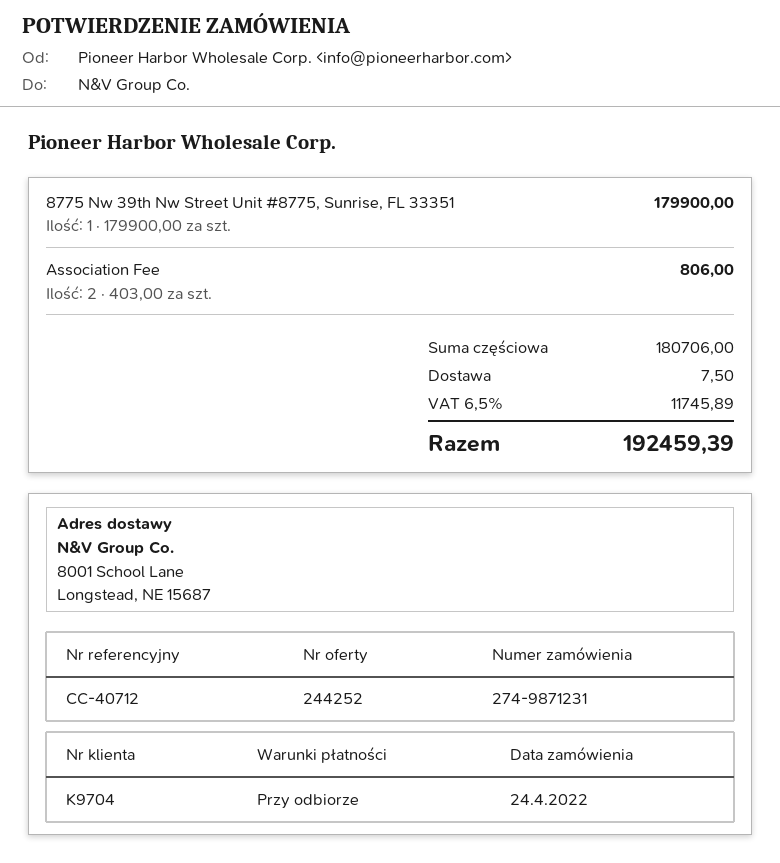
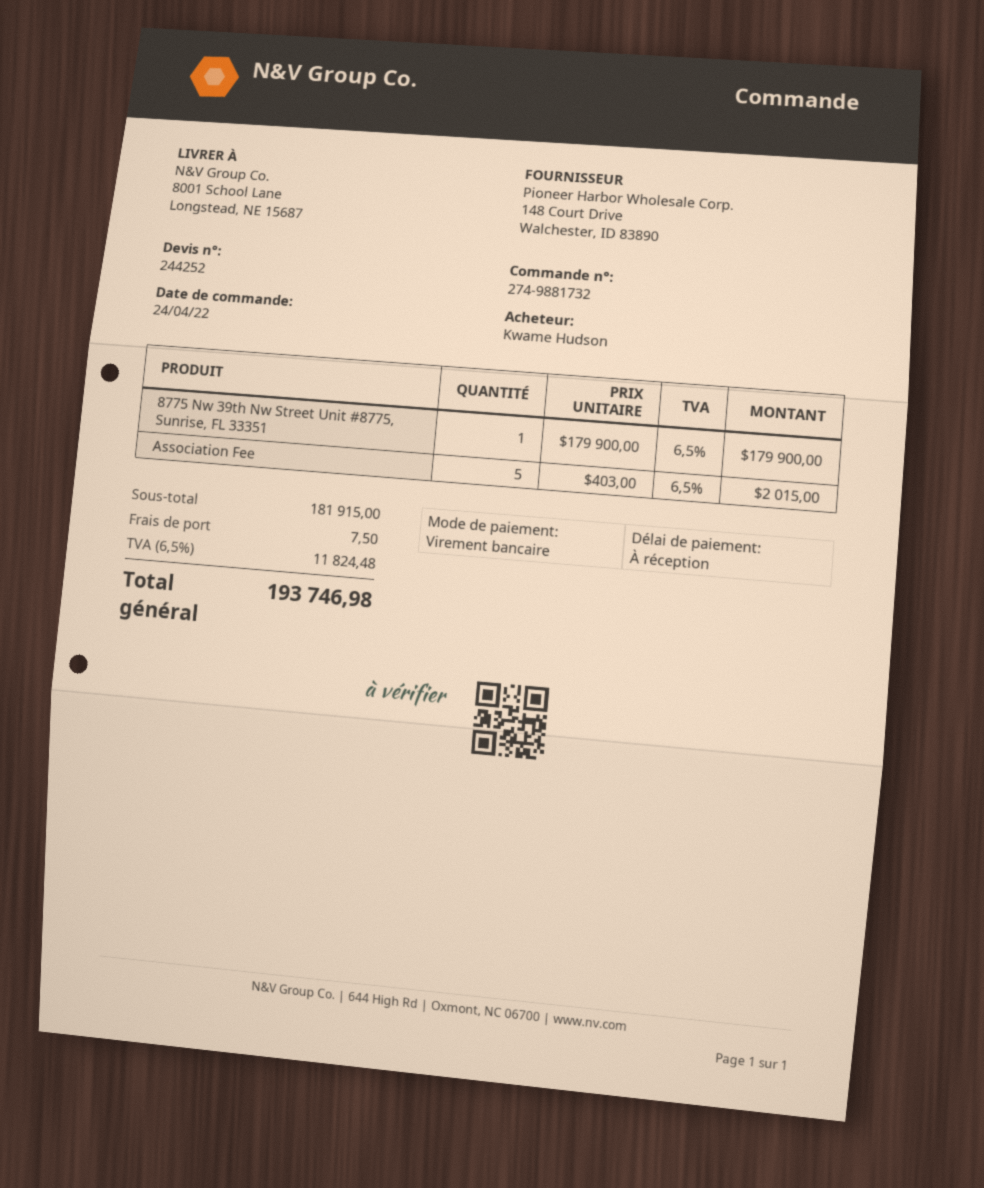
order number: 274-9871231 -> 274-9881732
Association Fee: 2 x 403.00 = 806.00 -> 5 x 403.00 = 2015.00
subtotal: 180706.00 -> 181915.00
tax: 6.5% = 11745.89 -> 6.5% = 11824.48
total: 192459.39 -> 193746.98

